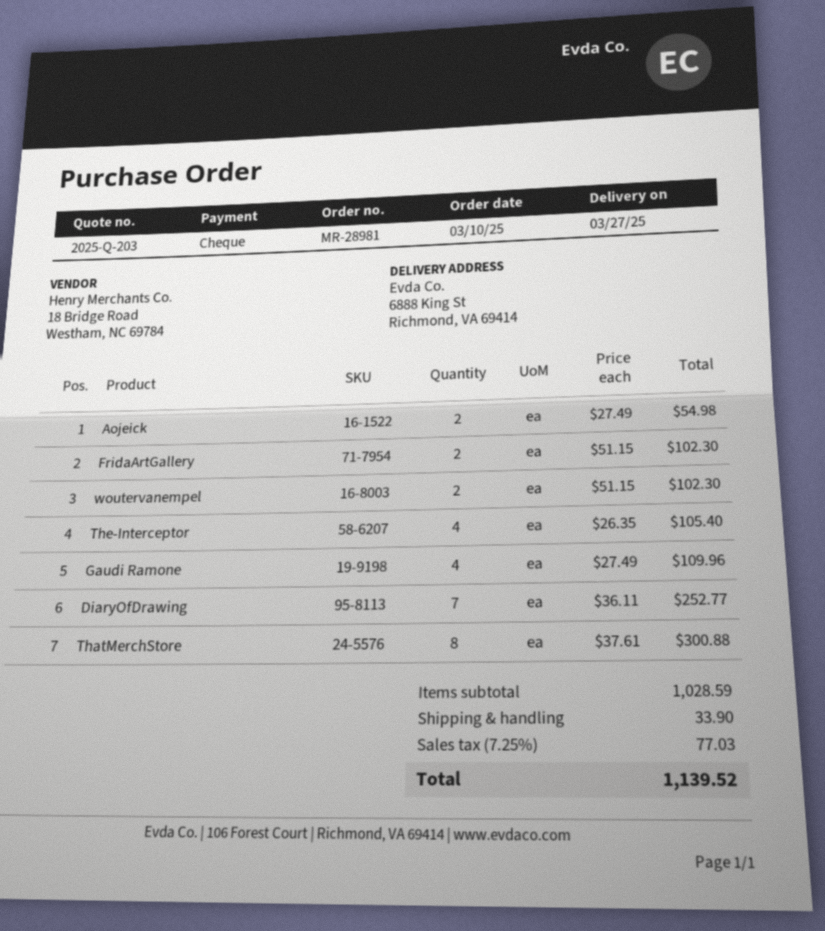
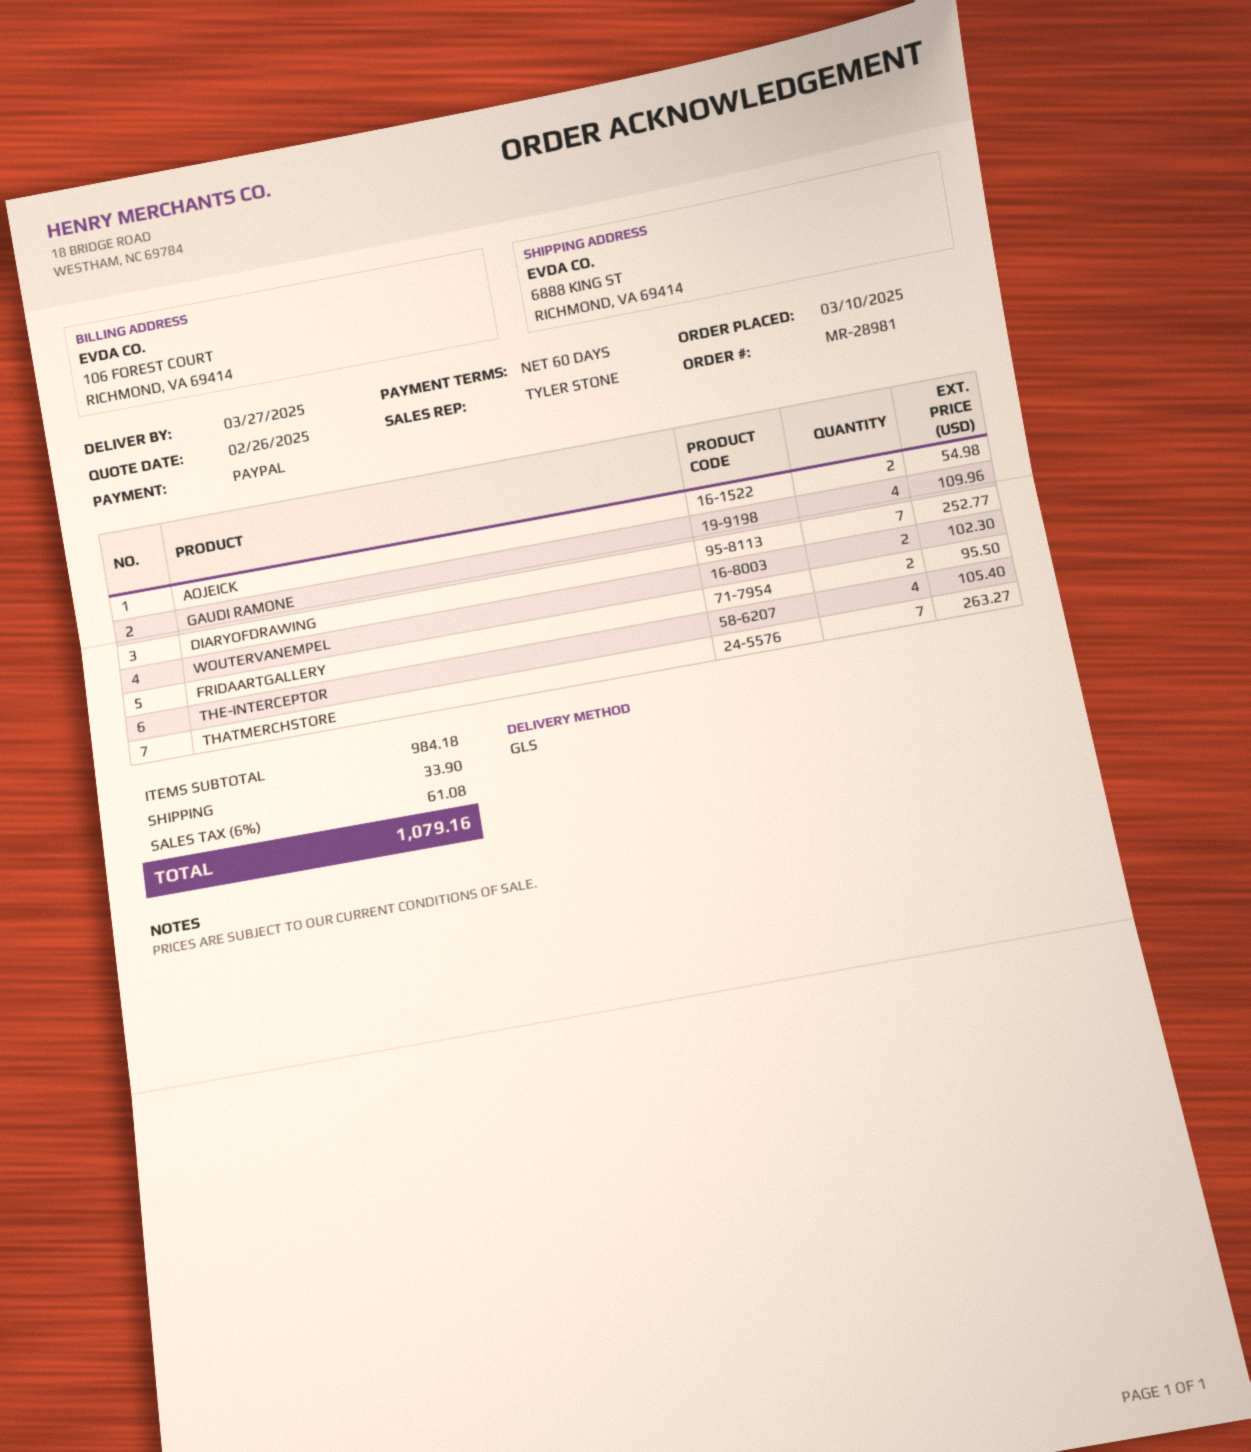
payment method: cheque -> PayPal
FridaArtGallery: 2 for 102.30 -> 2 for 95.50
ThatMerchStore: 8 for 300.88 -> 7 for 263.27
subtotal: 1028.59 -> 984.18
tax: 7.25% = 77.03 -> 6% = 61.08
total: 1139.52 -> 1079.16

